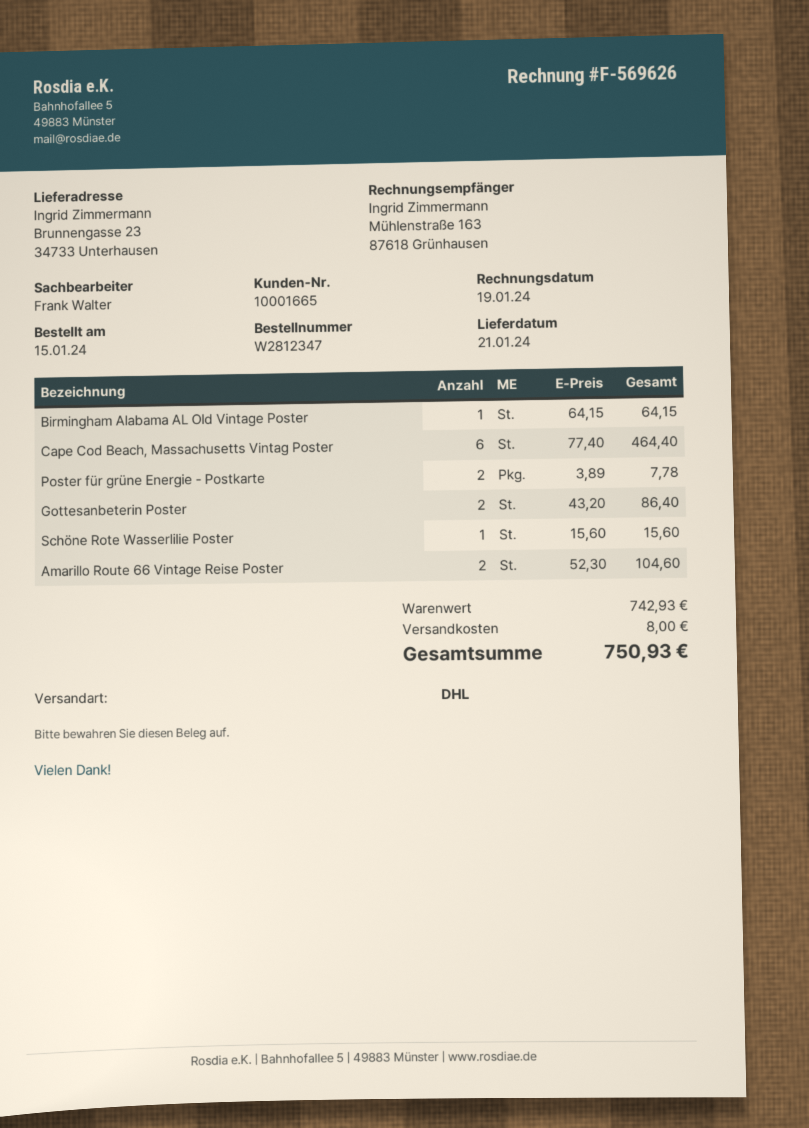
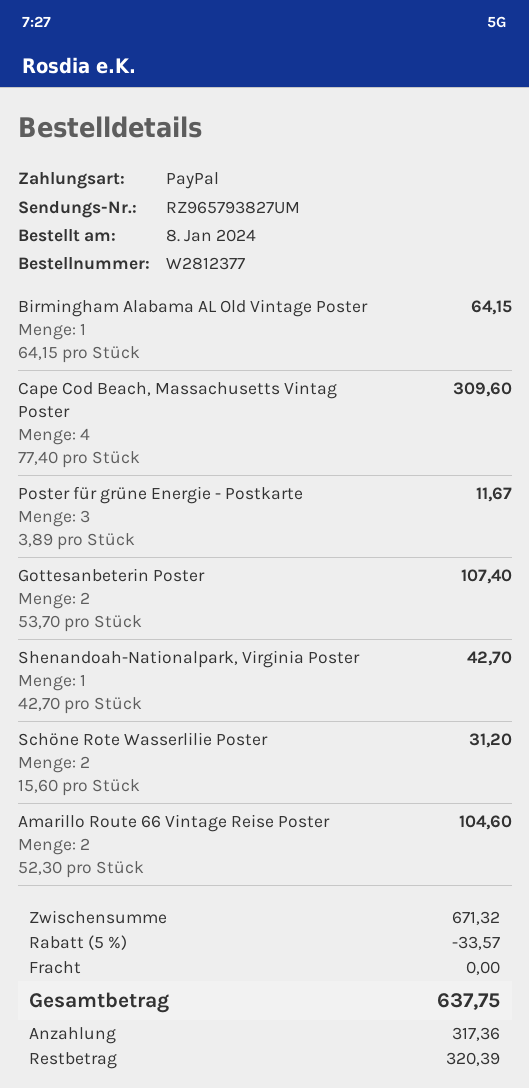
order number: W2812347 -> W2812377
order date: 2024-01-15 -> 2024-01-08
Cape Cod Beach, Massachusetts Vintag Poster: 6 x 77.40 = 464.40 -> 4 x 77.40 = 309.60
Poster für grüne Energie - Postkarte: 2 x 3.89 = 7.78 -> 3 x 3.89 = 11.67
Gottesanbeterin Poster: 2 x 43.20 = 86.40 -> 2 x 53.70 = 107.40
Schöne Rote Wasserlilie Poster: 1 x 15.60 = 15.60 -> 2 x 15.60 = 31.20
Shenandoah-Nationalpark, Virginia Poster: none -> 1 x 42.70 = 42.70
subtotal: 742.93 -> 671.32
discount: none -> 5% = 33.57
shipping: 8.00 -> 0.00
total: 750.93 -> 637.75

